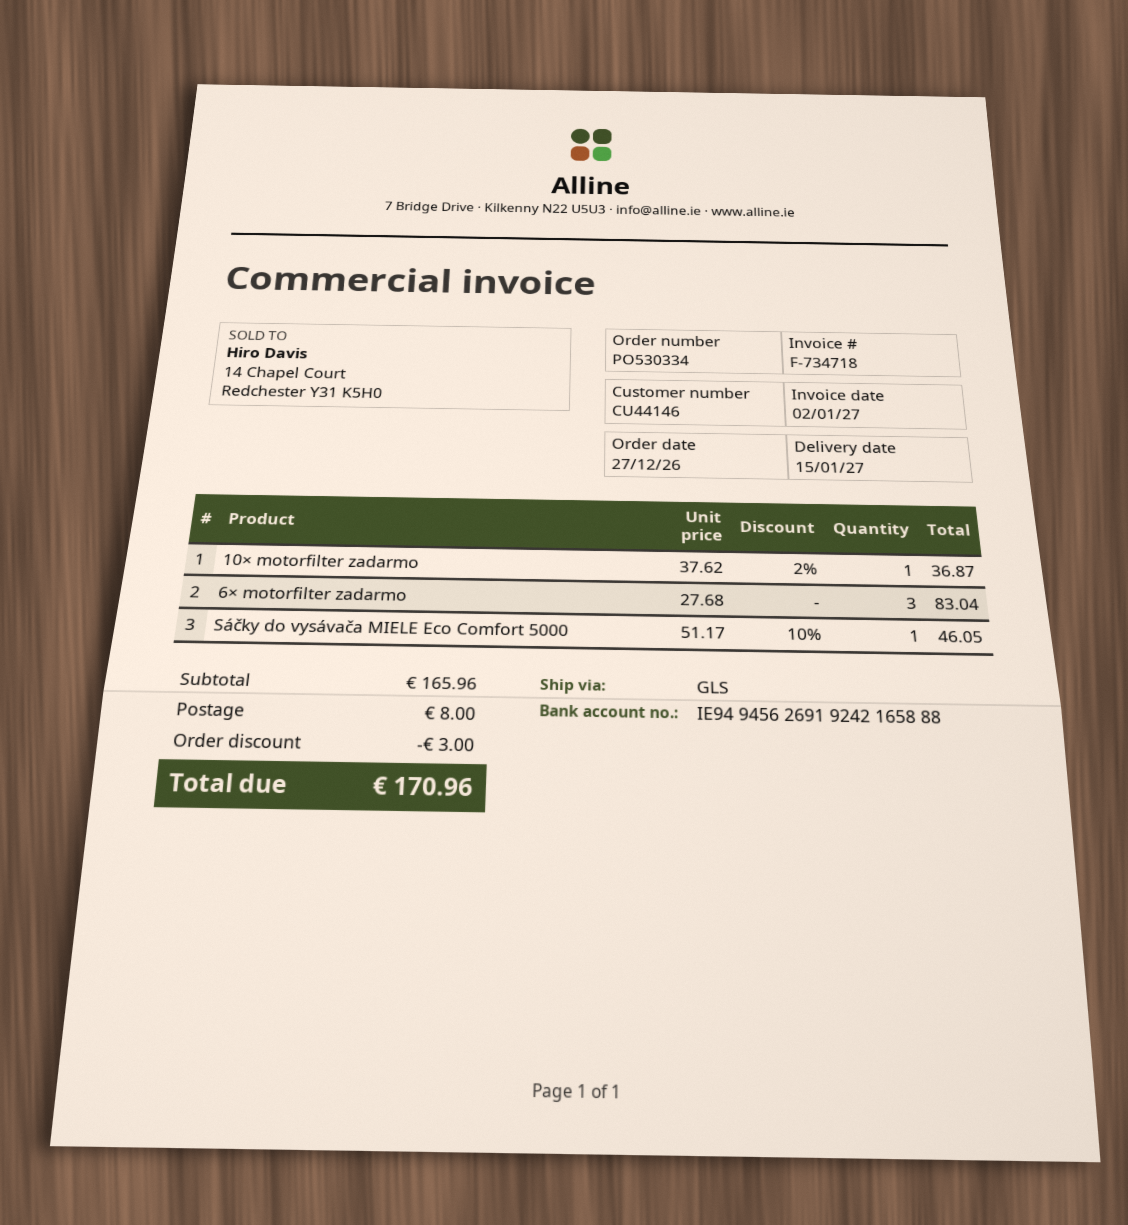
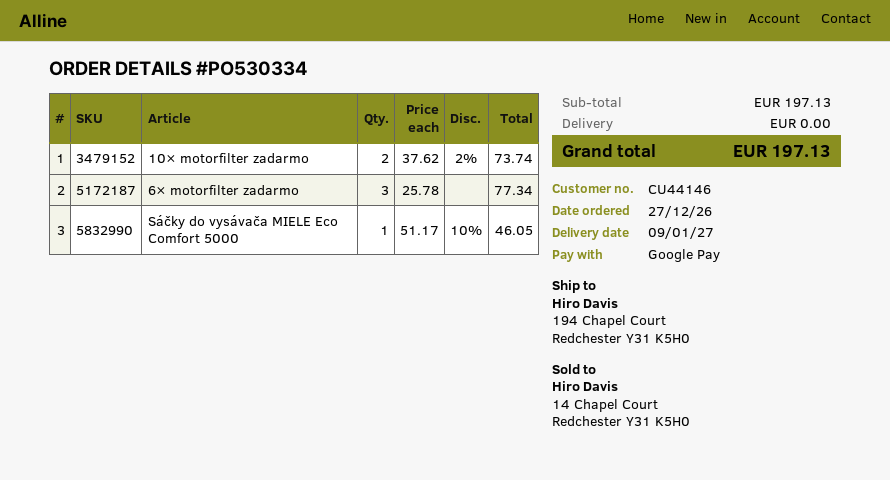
delivery date: 2027-01-15 -> 2027-01-09
10× motorfilter zadarmo: 1 x 37.62 - 2% = 36.87 -> 2 x 37.62 - 2% = 73.74
6× motorfilter zadarmo: 3 x 27.68 = 83.04 -> 3 x 25.78 = 77.34
subtotal: 165.96 -> 197.13
discount: 3.00 -> none
shipping: 8.00 -> 0.00
total: 170.96 -> 197.13

